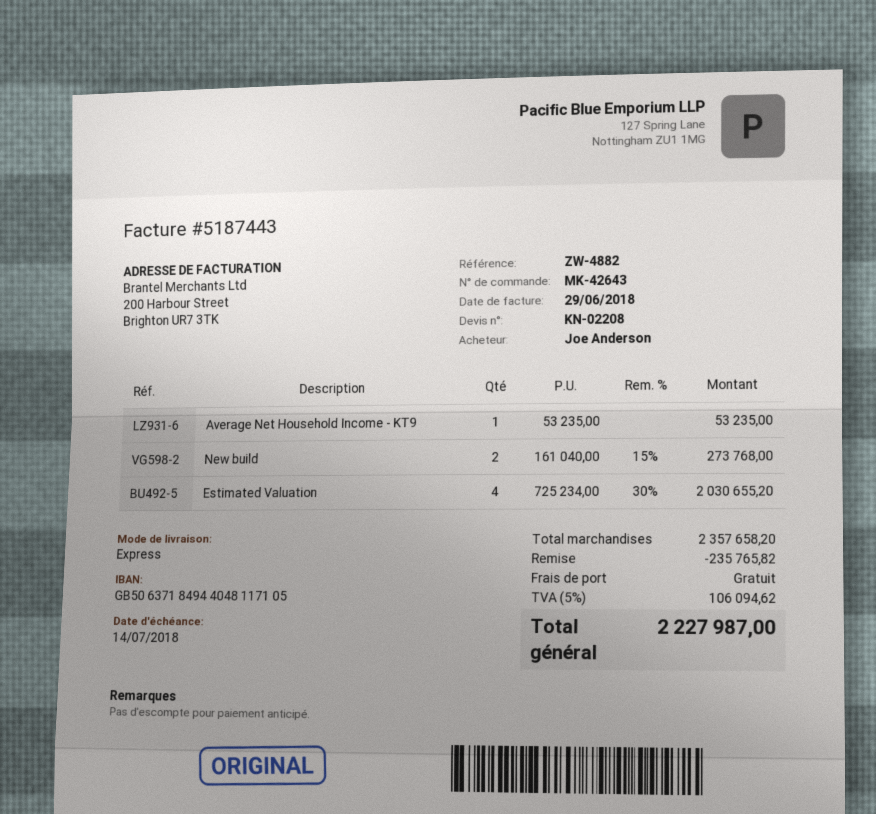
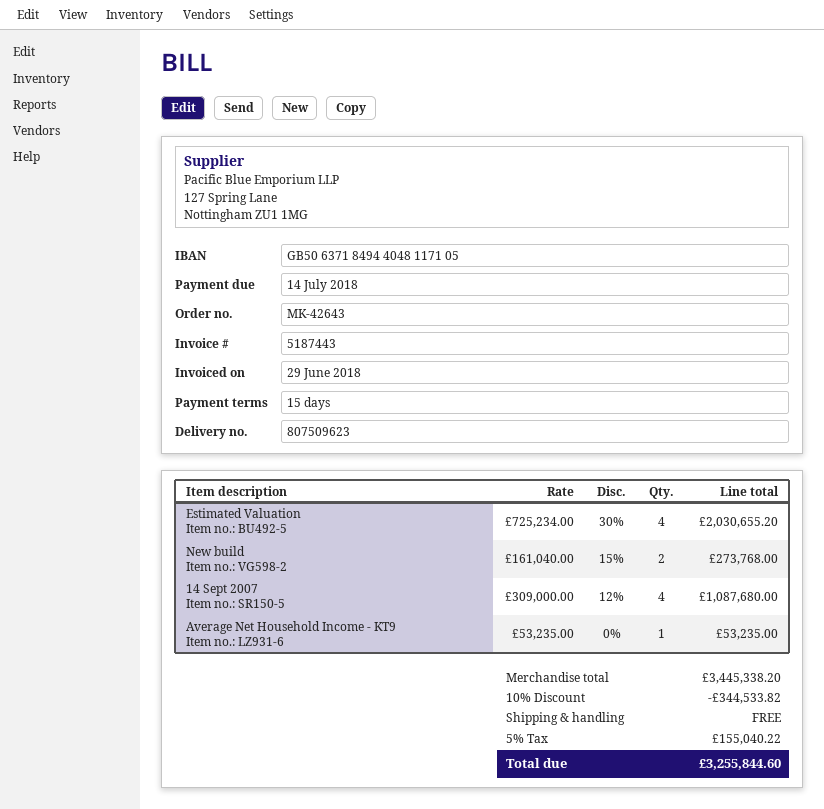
14 Sept 2007: none -> 4 x 309000.00 - 12% = 1087680.00
subtotal: 2357658.20 -> 3445338.20
discount: 235765.82 -> 344533.82
tax: 5% = 106094.62 -> 5% = 155040.22
total: 2227987.00 -> 3255844.60

